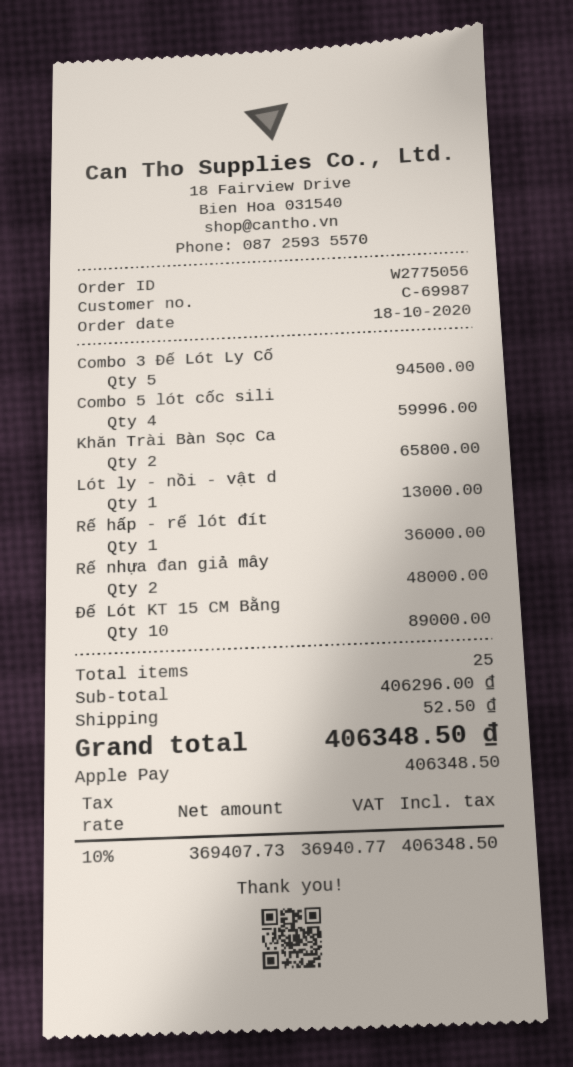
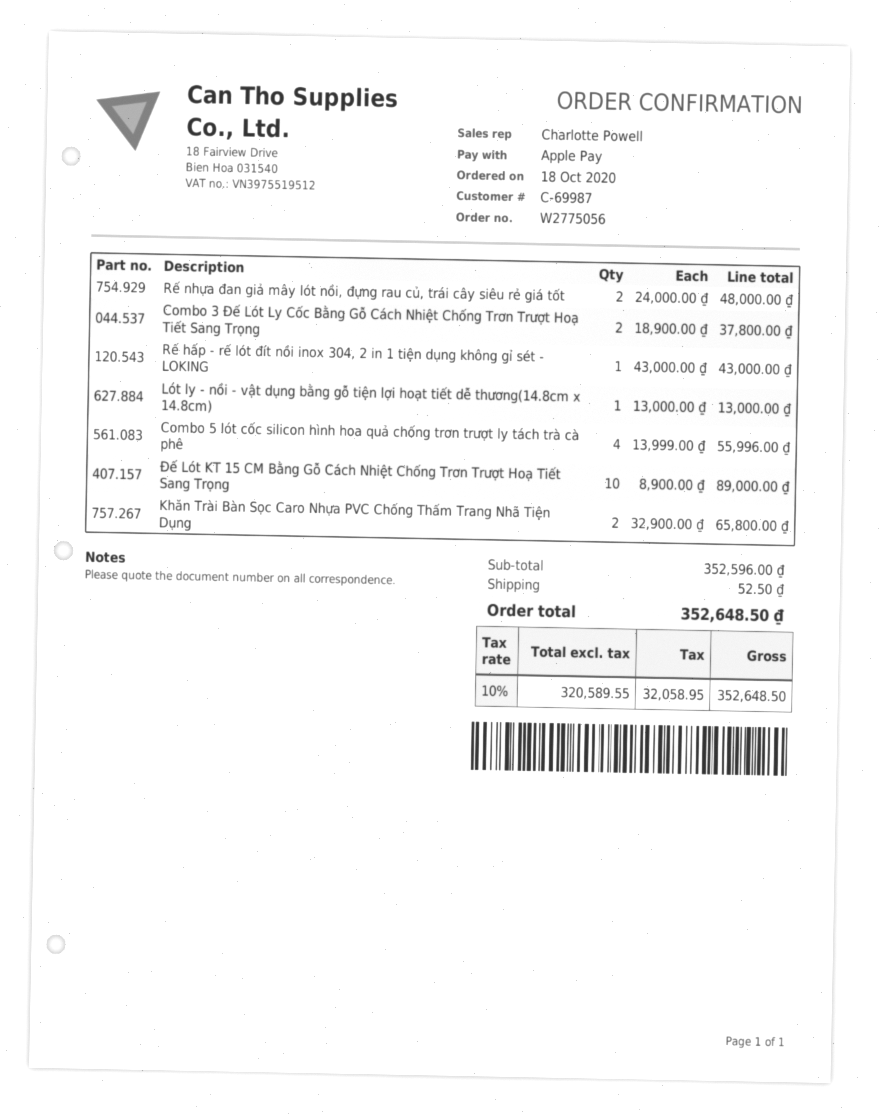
Combo 3 Đế Lót Ly Cố: 5 for 94500.00 -> 2 for 37800.00
Combo 5 lót cốc sili: 4 for 59996.00 -> 4 for 55996.00
Rế hấp - rế lót đít: 1 for 36000.00 -> 1 for 43000.00
subtotal: 406296.00 -> 352596.00
net: 369407.73 -> 320589.55
tax: 10% = 36940.77 -> 10% = 32058.95
total: 406348.50 -> 352648.50

